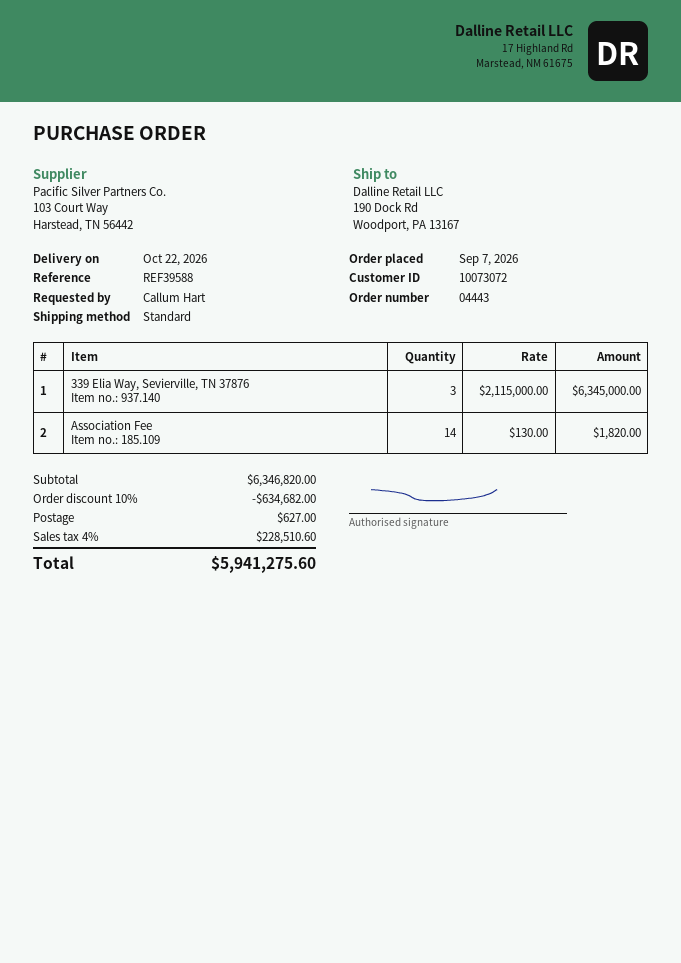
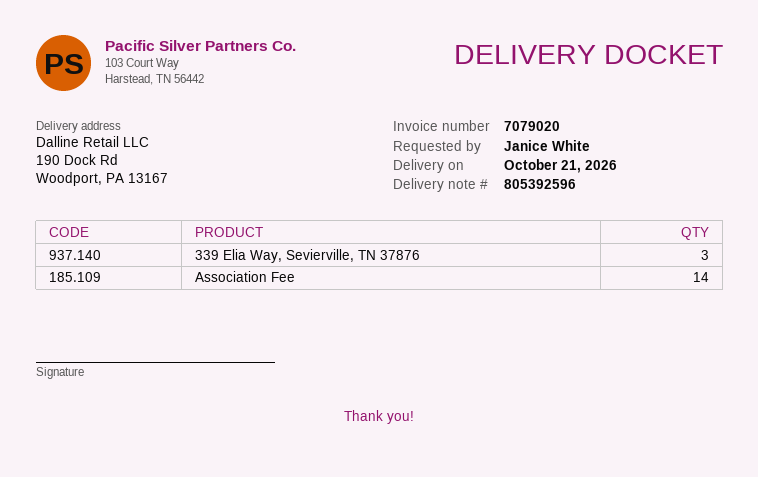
delivery date: 2026-10-22 -> 2026-10-21
ordered by: Callum Hart -> Janice White

